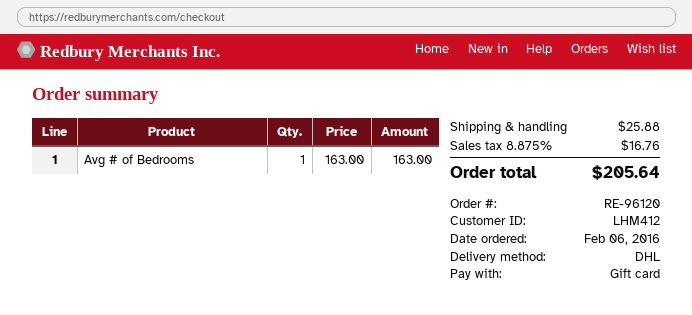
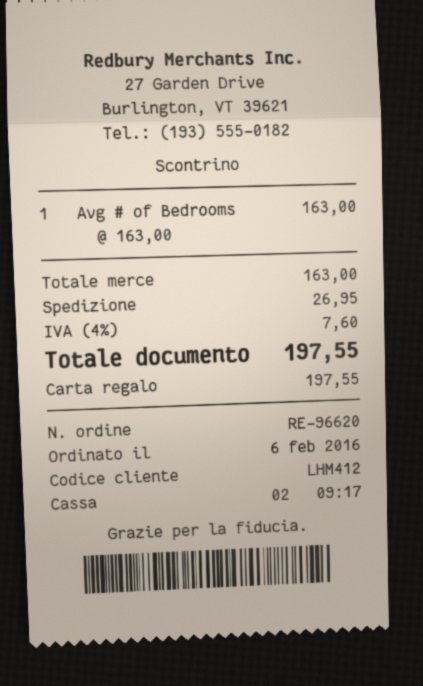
order number: RE-96120 -> RE-96620
shipping: 25.88 -> 26.95
tax: 8.875% = 16.76 -> 4% = 7.60
total: 205.64 -> 197.55

